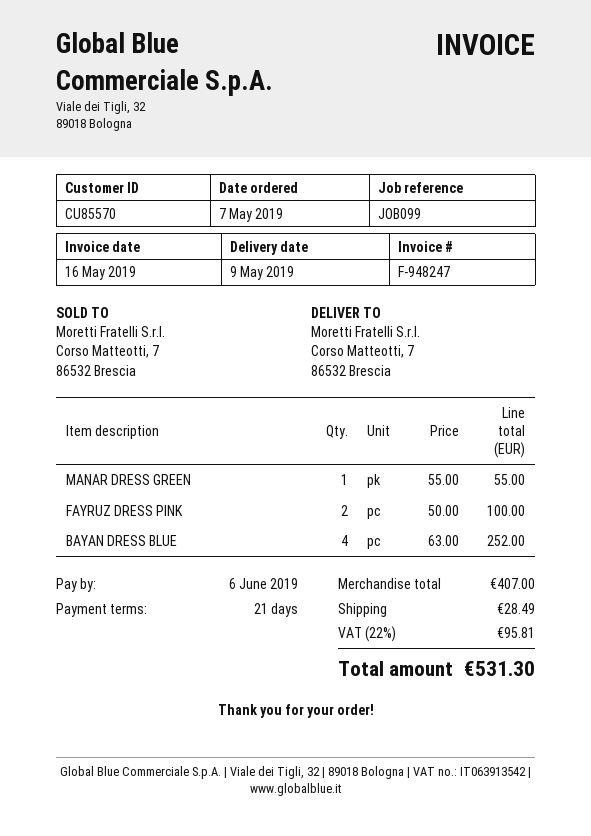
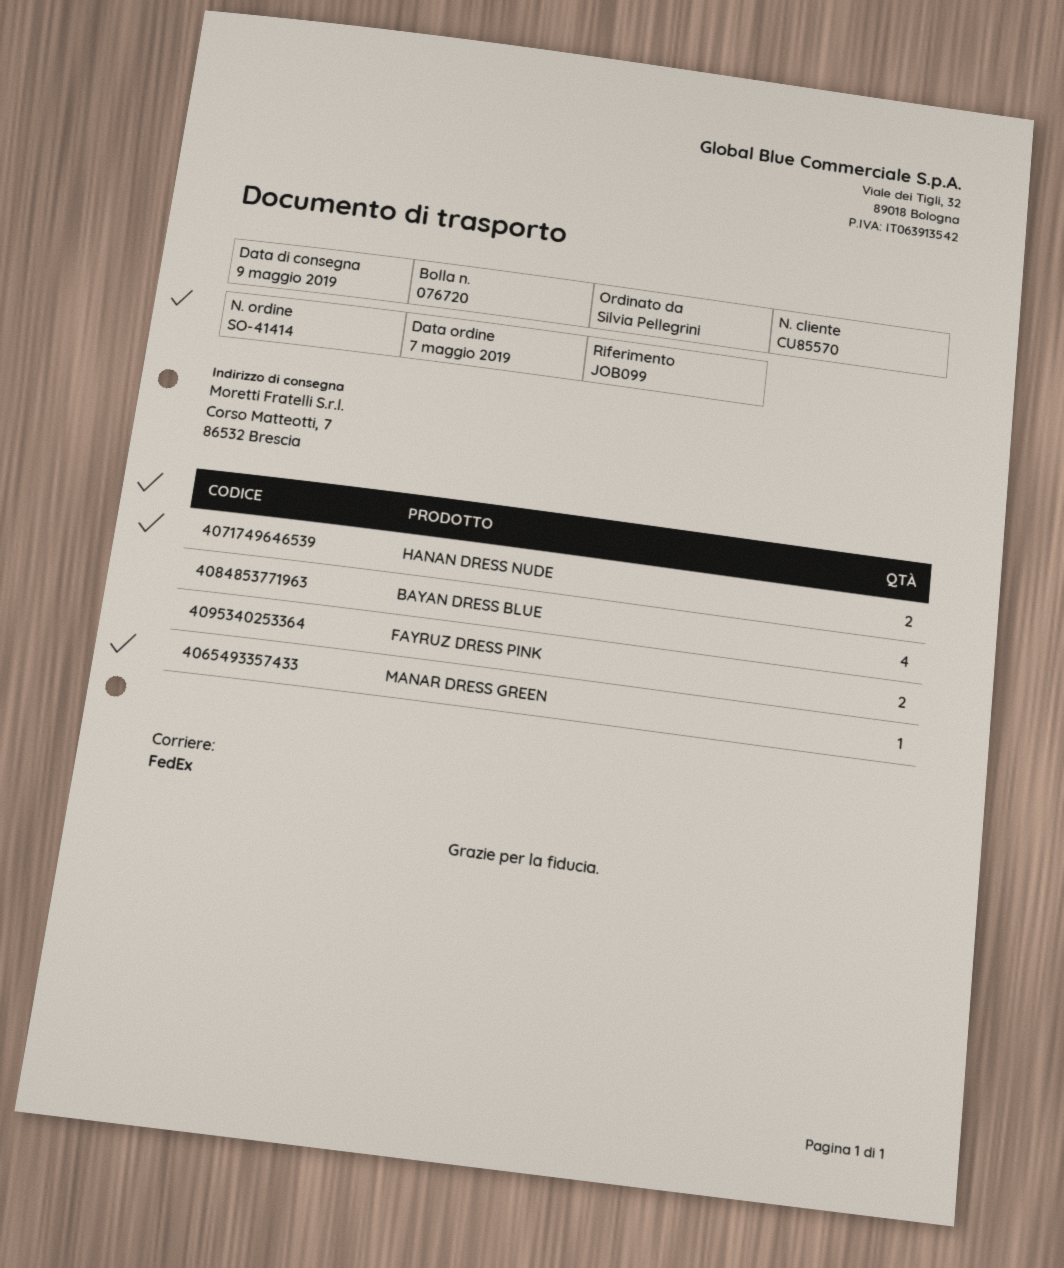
HANAN DRESS NUDE: none -> 2

